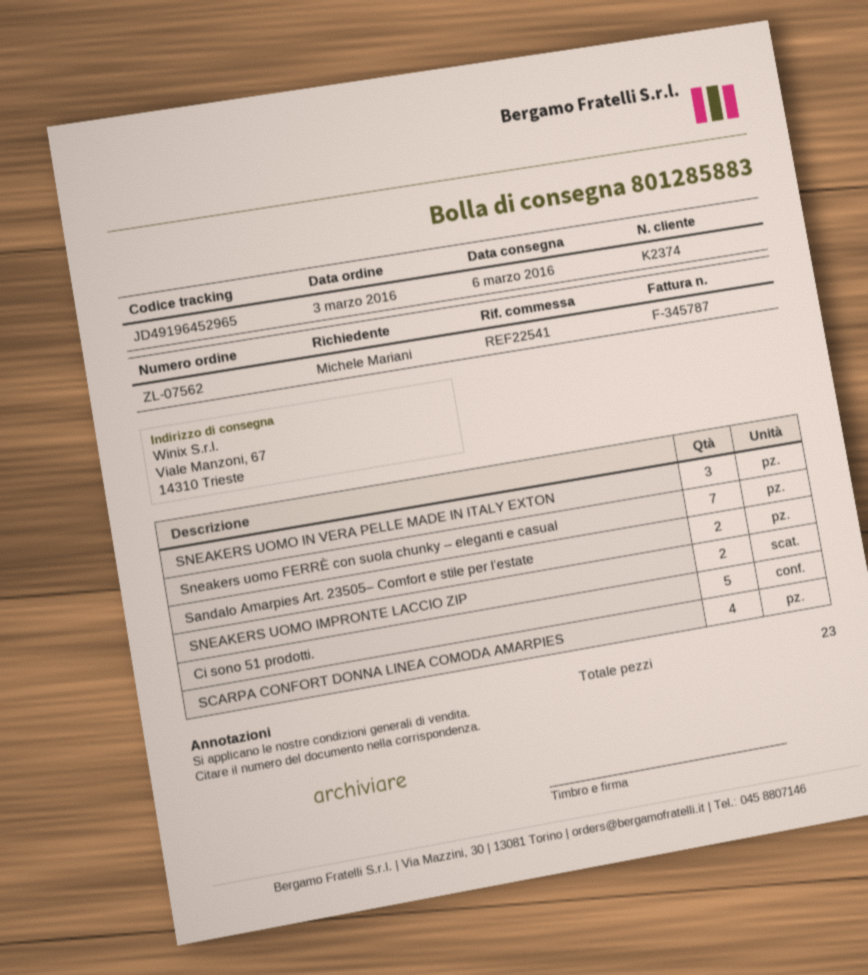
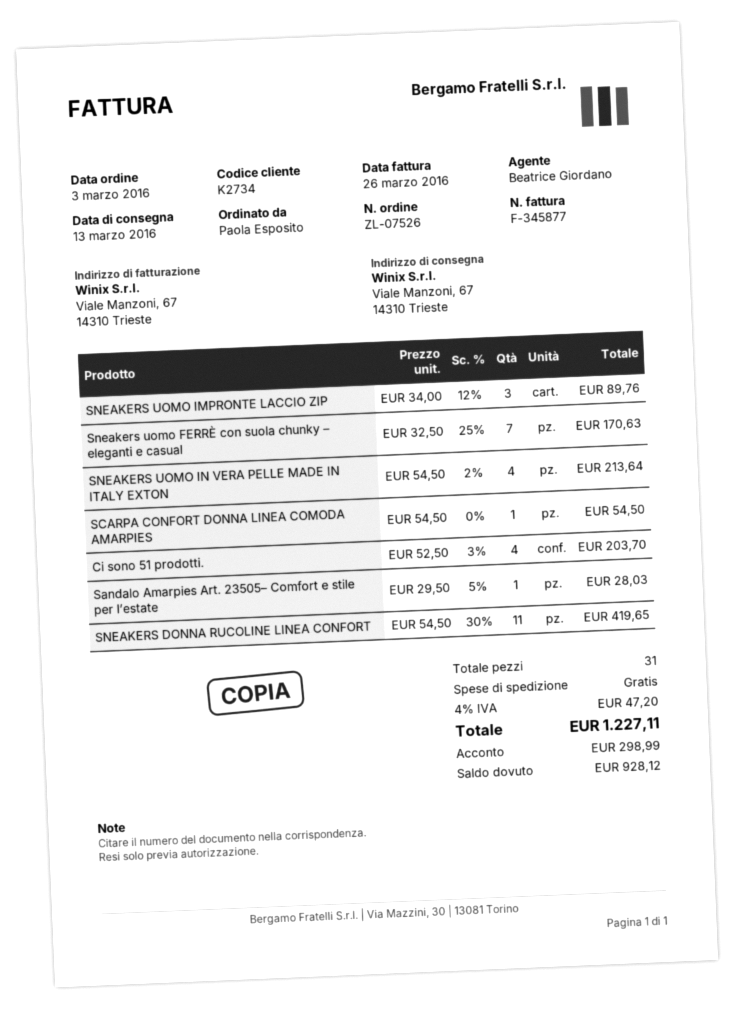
order number: ZL-07562 -> ZL-07526
delivery date: 2016-03-06 -> 2016-03-13
invoice number: F-345787 -> F-345877
customer number: K2374 -> K2734
ordered by: Michele Mariani -> Paola Esposito
SNEAKERS UOMO IN VERA PELLE MADE IN ITALY EXTON: 3 -> 4
Sandalo Amarpies Art. 23505– Comfort e stile per l’estate: 2 -> 1
SNEAKERS UOMO IMPRONTE LACCIO ZIP: 2 -> 3
Ci sono 51 prodotti.: 5 -> 4
SCARPA CONFORT DONNA LINEA COMODA AMARPIES: 4 -> 1
SNEAKERS DONNA RUCOLINE LINEA CONFORT: none -> 11
total quantity: 23 -> 31

